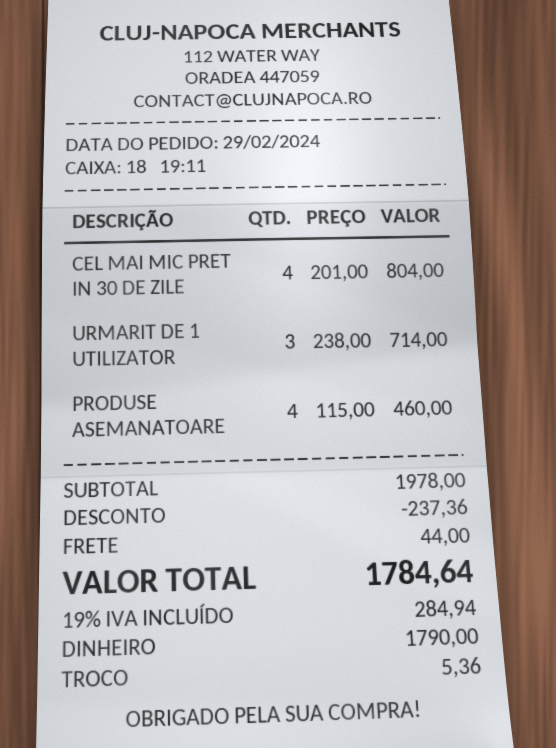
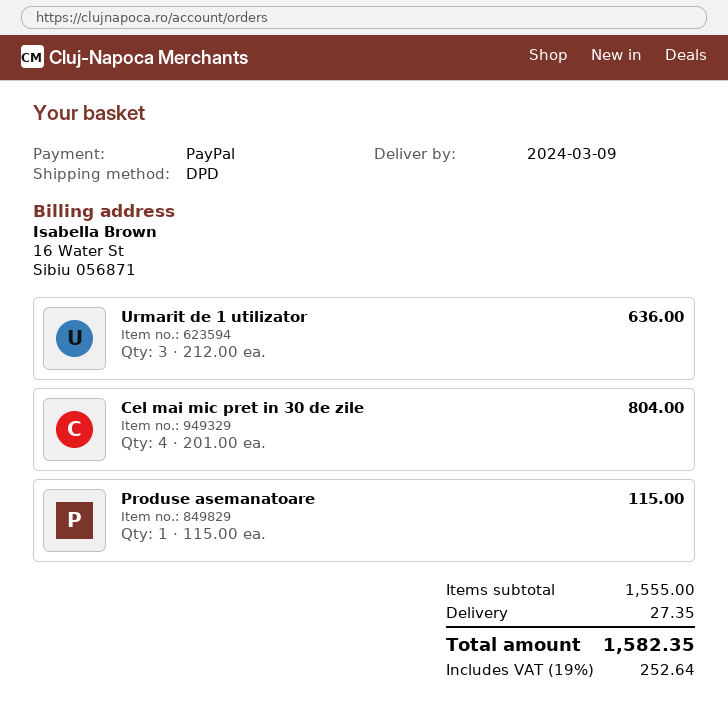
payment method: cash -> PayPal
URMARIT DE 1 UTILIZATOR: 3 x 238.00 = 714.00 -> 3 x 212.00 = 636.00
PRODUSE ASEMANATOARE: 4 x 115.00 = 460.00 -> 1 x 115.00 = 115.00
subtotal: 1978.00 -> 1555.00
discount: 237.36 -> none
shipping: 44.00 -> 27.35
tax: 19% = 284.94 -> 19% = 252.64
total: 1784.64 -> 1582.35

